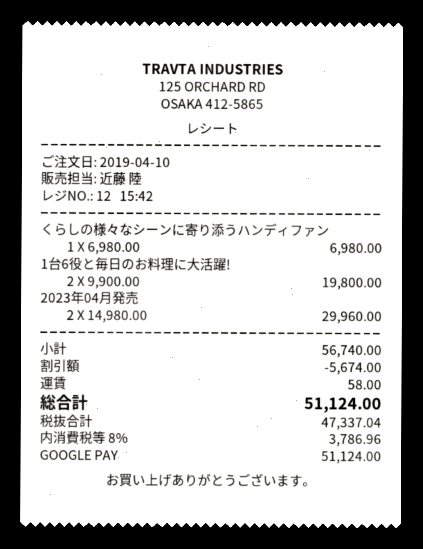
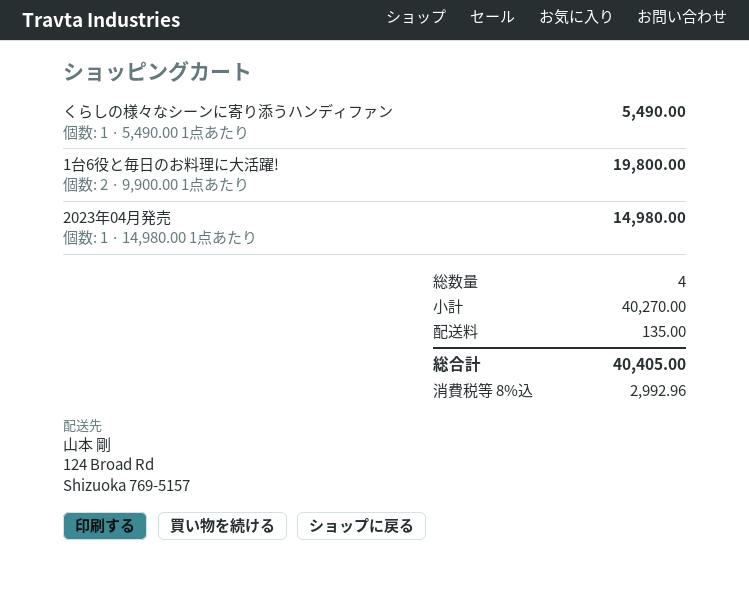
くらしの様々なシーンに寄り添うハンディファン: 1 x 6980.00 = 6980.00 -> 1 x 5490.00 = 5490.00
2023年04月発売: 2 x 14980.00 = 29960.00 -> 1 x 14980.00 = 14980.00
subtotal: 56740.00 -> 40270.00
discount: 5674.00 -> none
shipping: 58.00 -> 135.00
tax: 8% = 3786.96 -> 8% = 2992.96
total: 51124.00 -> 40405.00

